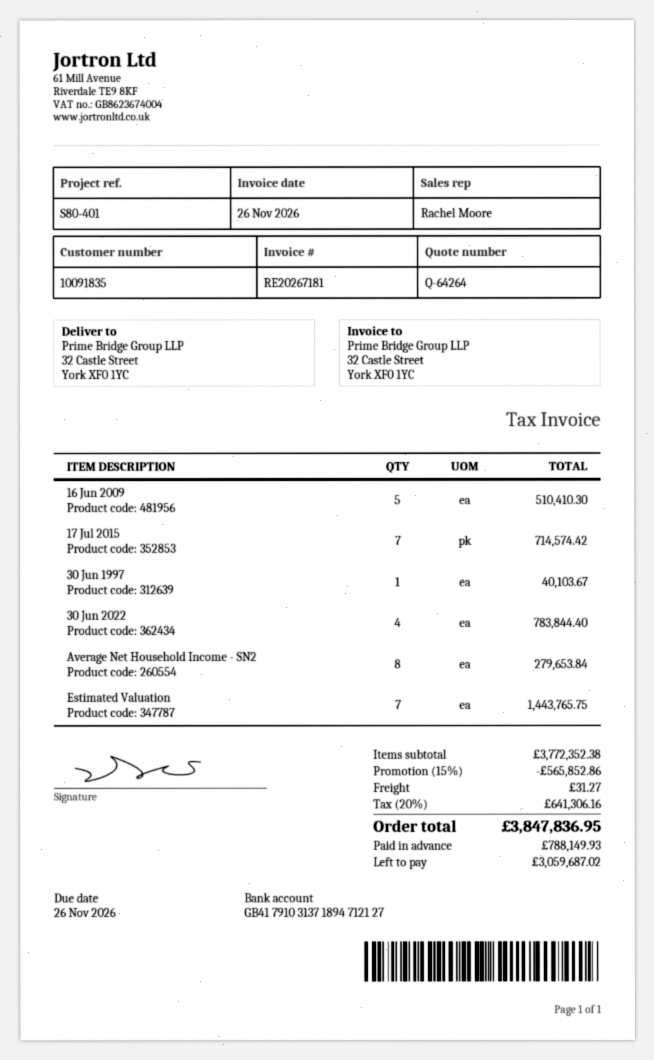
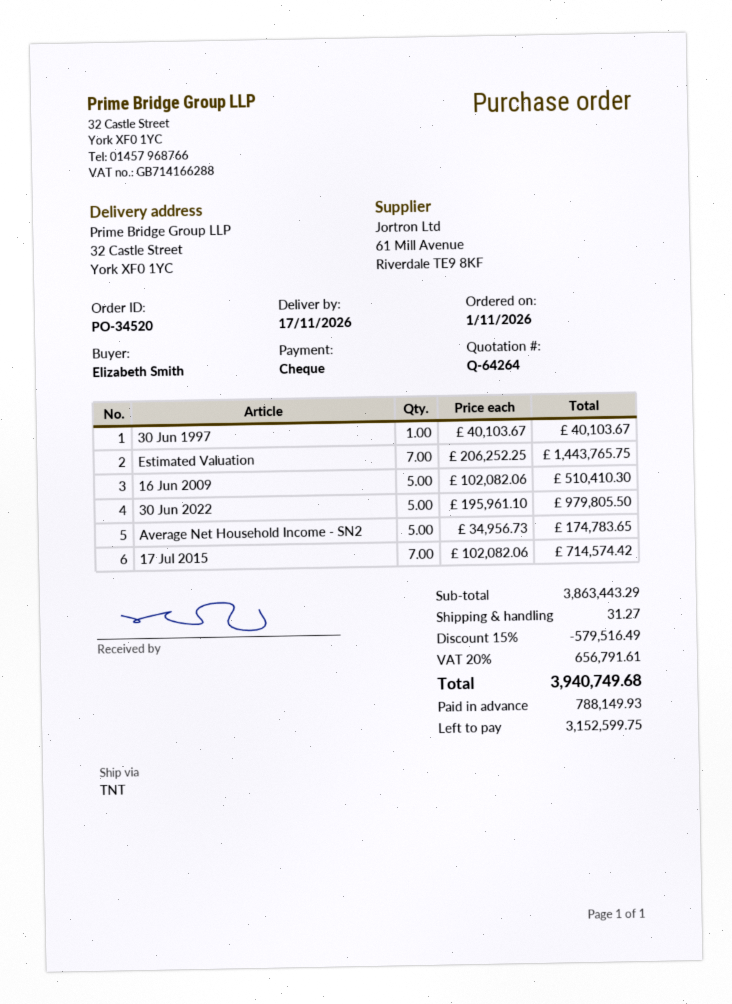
30 Jun 2022: 4 for 783844.40 -> 5 for 979805.50
Average Net Household Income - SN2: 8 for 279653.84 -> 5 for 174783.65
subtotal: 3772352.38 -> 3863443.29
discount: 15% = 565852.86 -> 15% = 579516.49
tax: 20% = 641306.16 -> 20% = 656791.61
total: 3847836.95 -> 3940749.68
balance: 3059687.02 -> 3152599.75

